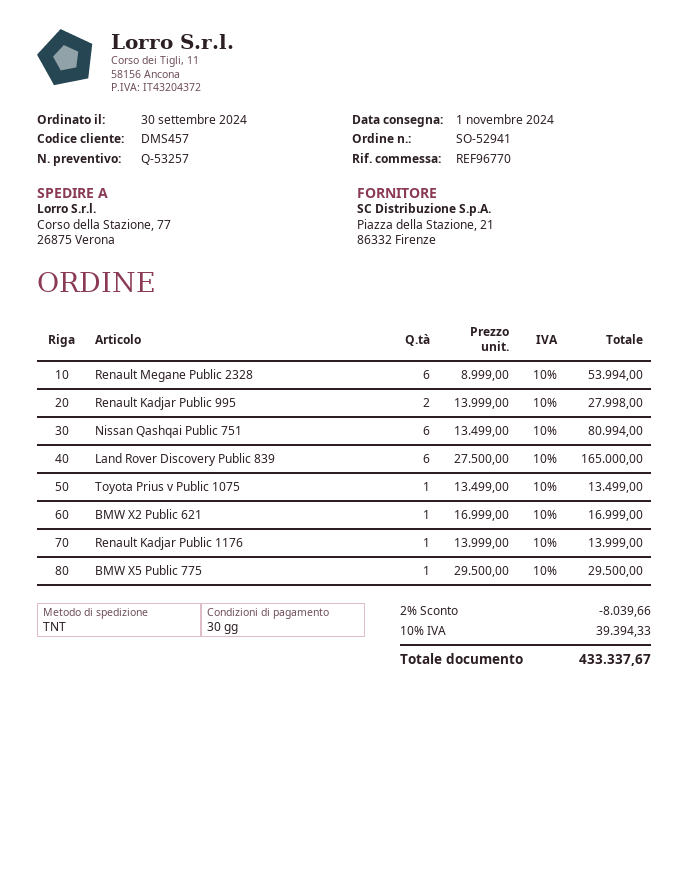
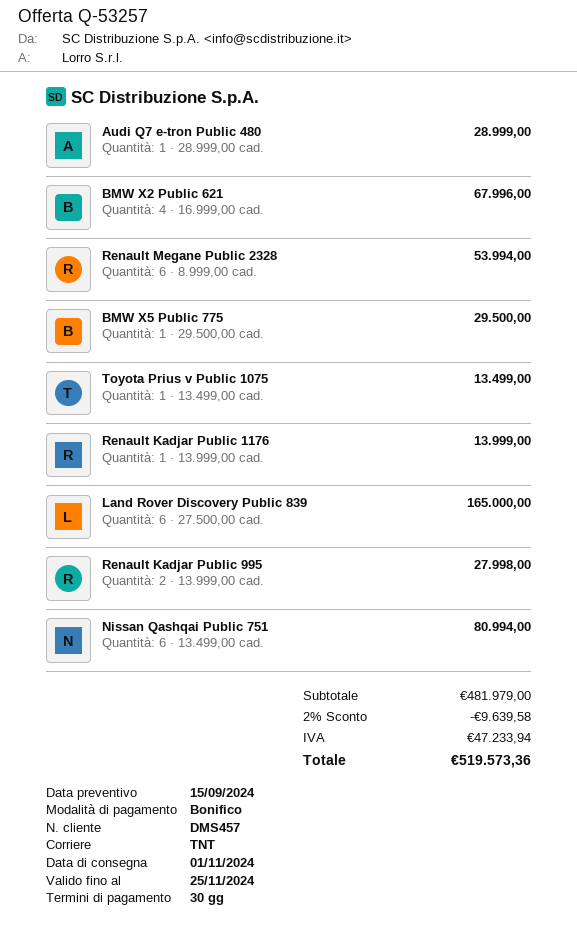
BMW X2 Public 621: 1 x 16999.00 = 16999.00 -> 4 x 16999.00 = 67996.00
Audi Q7 e-tron Public 480: none -> 1 x 28999.00 = 28999.00
discount: 2% = 8039.66 -> 2% = 9639.58
tax: 39394.33 -> 47233.94
total: 433337.67 -> 519573.36

